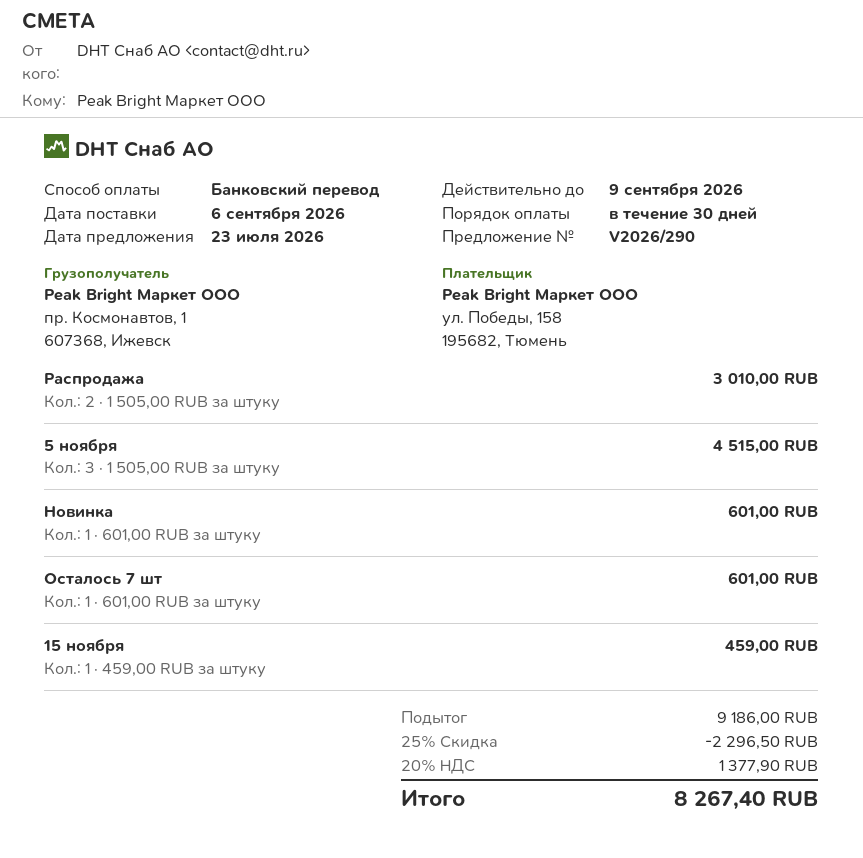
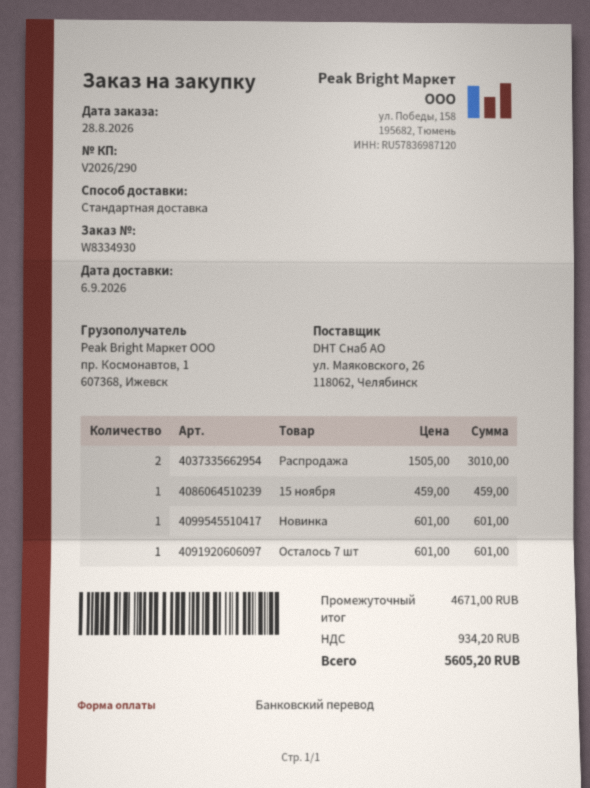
5 ноября: 3 x 1505.00 = 4515.00 -> none
subtotal: 9186.00 -> 4671.00
discount: 25% = 2296.50 -> none
tax: 1377.90 -> 934.20
total: 8267.40 -> 5605.20

